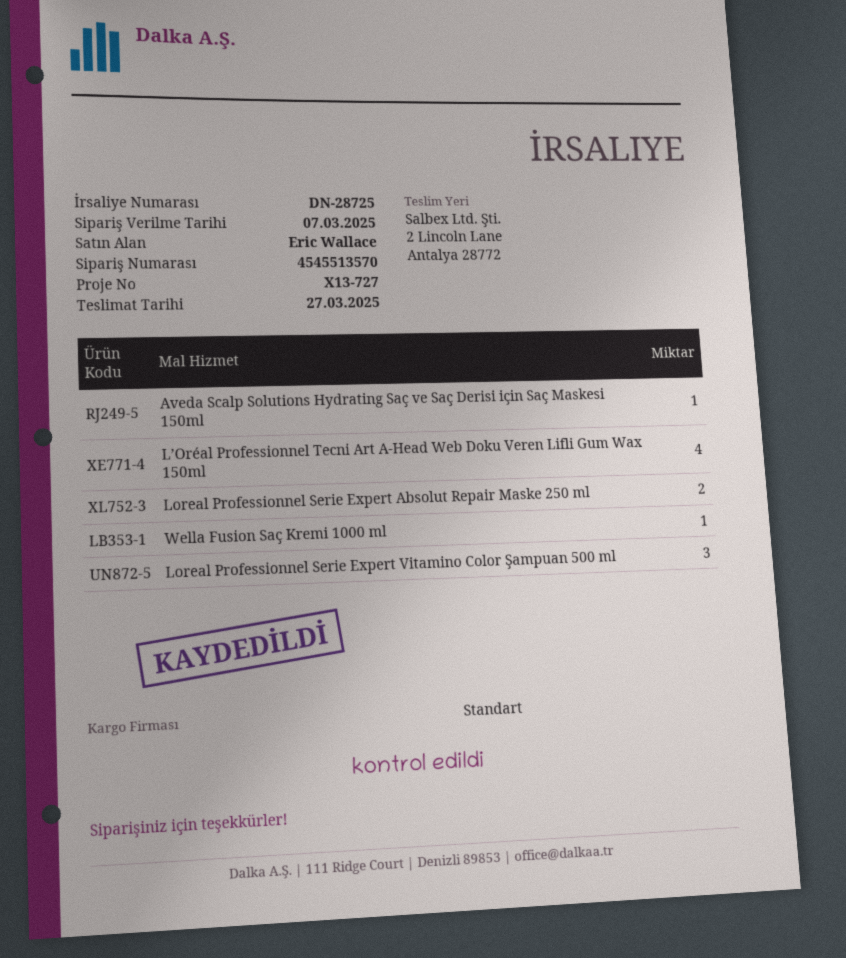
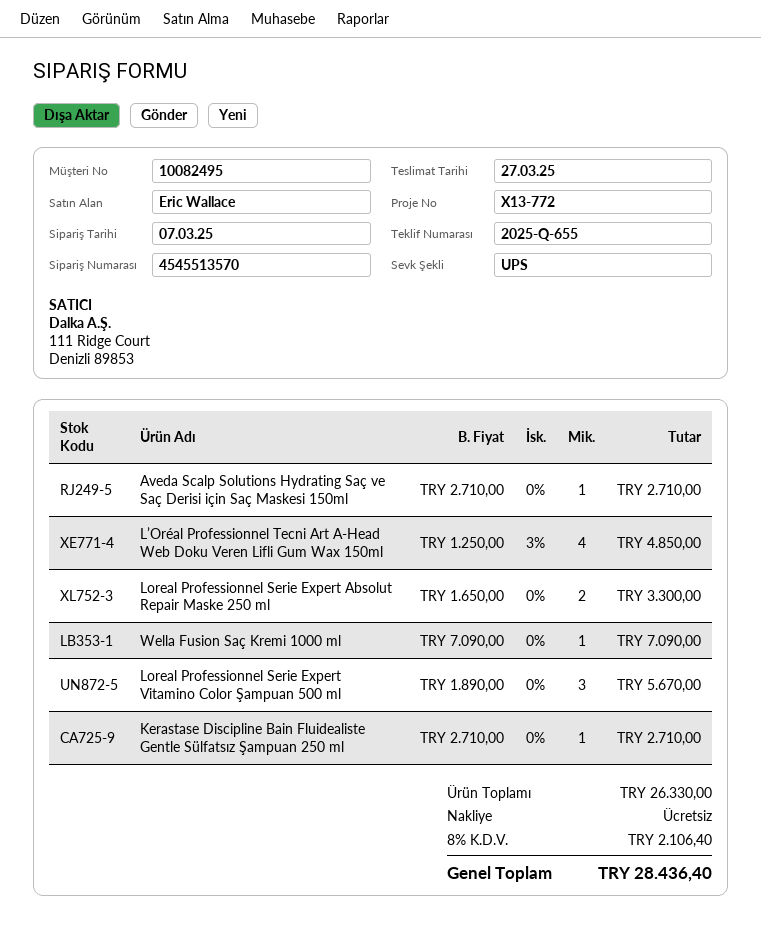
reference: X13-727 -> X13-772
shipping method: standard -> UPS
Kerastase Discipline Bain Fluidealiste Gentle Sülfatsız Şampuan 250 ml: none -> 1

